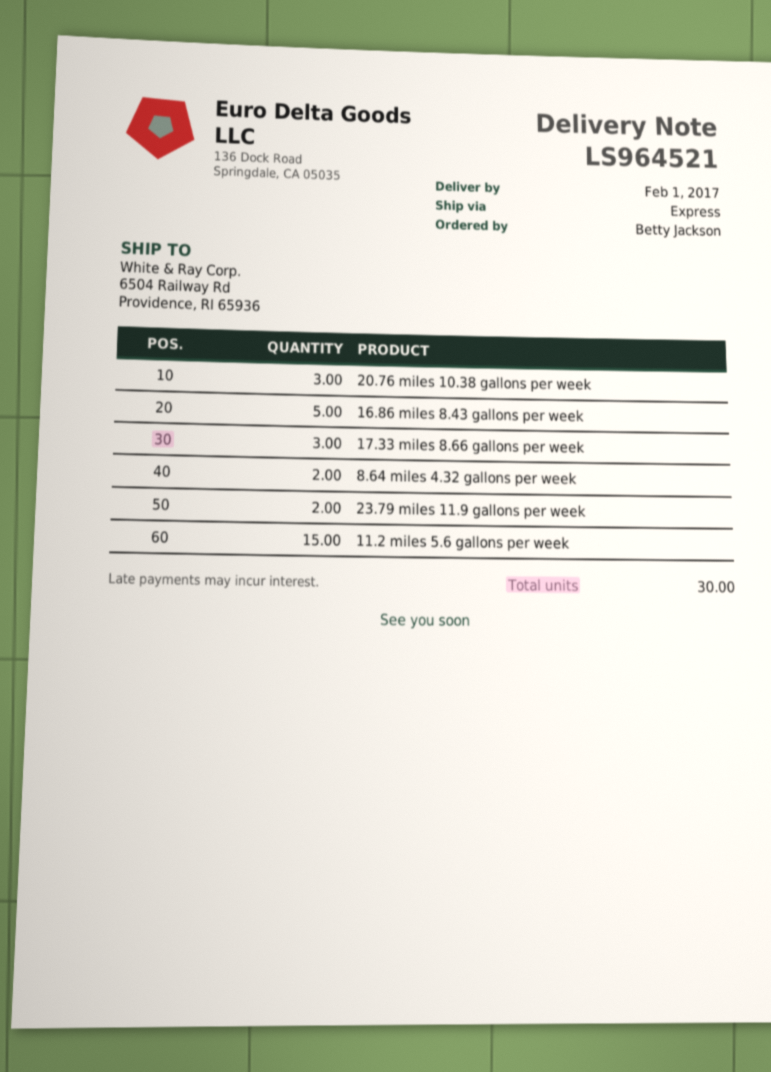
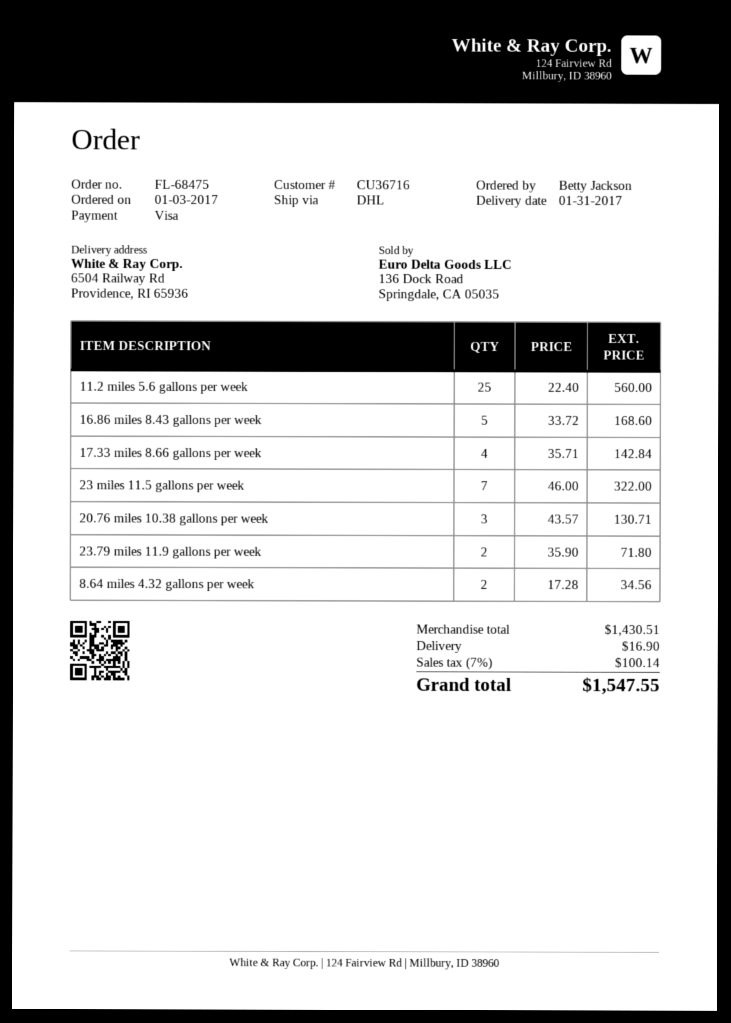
delivery date: 2017-02-01 -> 2017-01-31
shipping method: express -> DHL
17.33 miles 8.66 gallons per week: 3 -> 4
11.2 miles 5.6 gallons per week: 15 -> 25
23 miles 11.5 gallons per week: none -> 7

